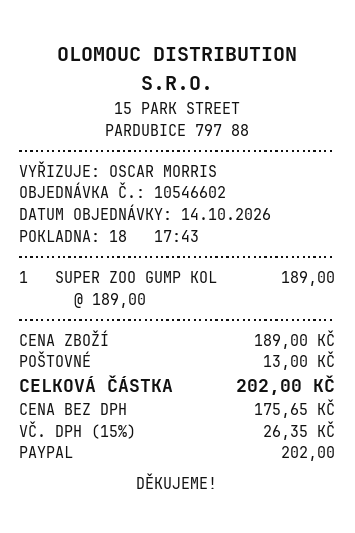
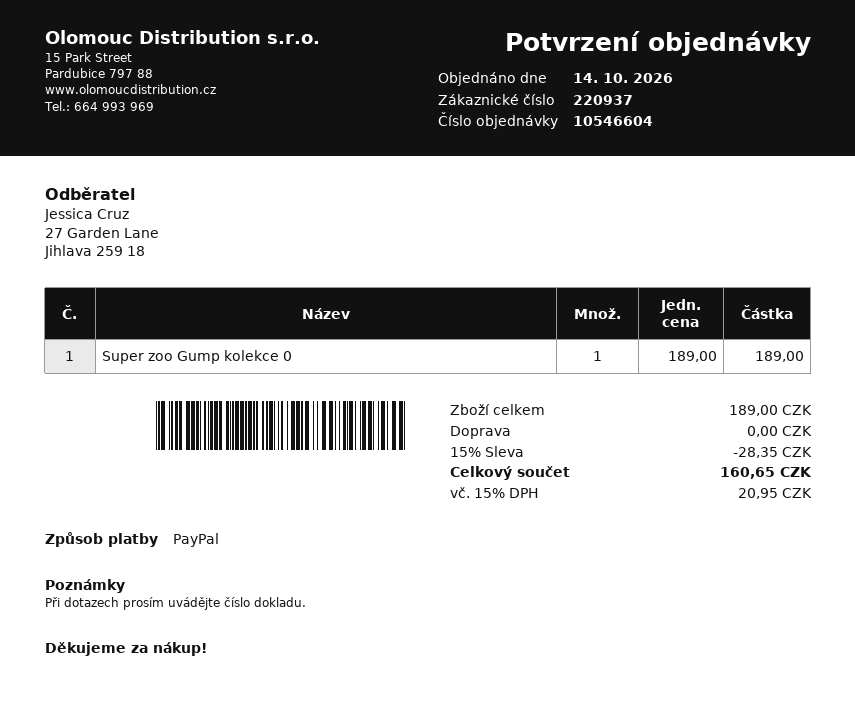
order number: 10546602 -> 10546604
discount: none -> 15% = 28.35
shipping: 13.00 -> 0.00
tax: 15% = 26.35 -> 15% = 20.95
total: 202.00 -> 160.65

